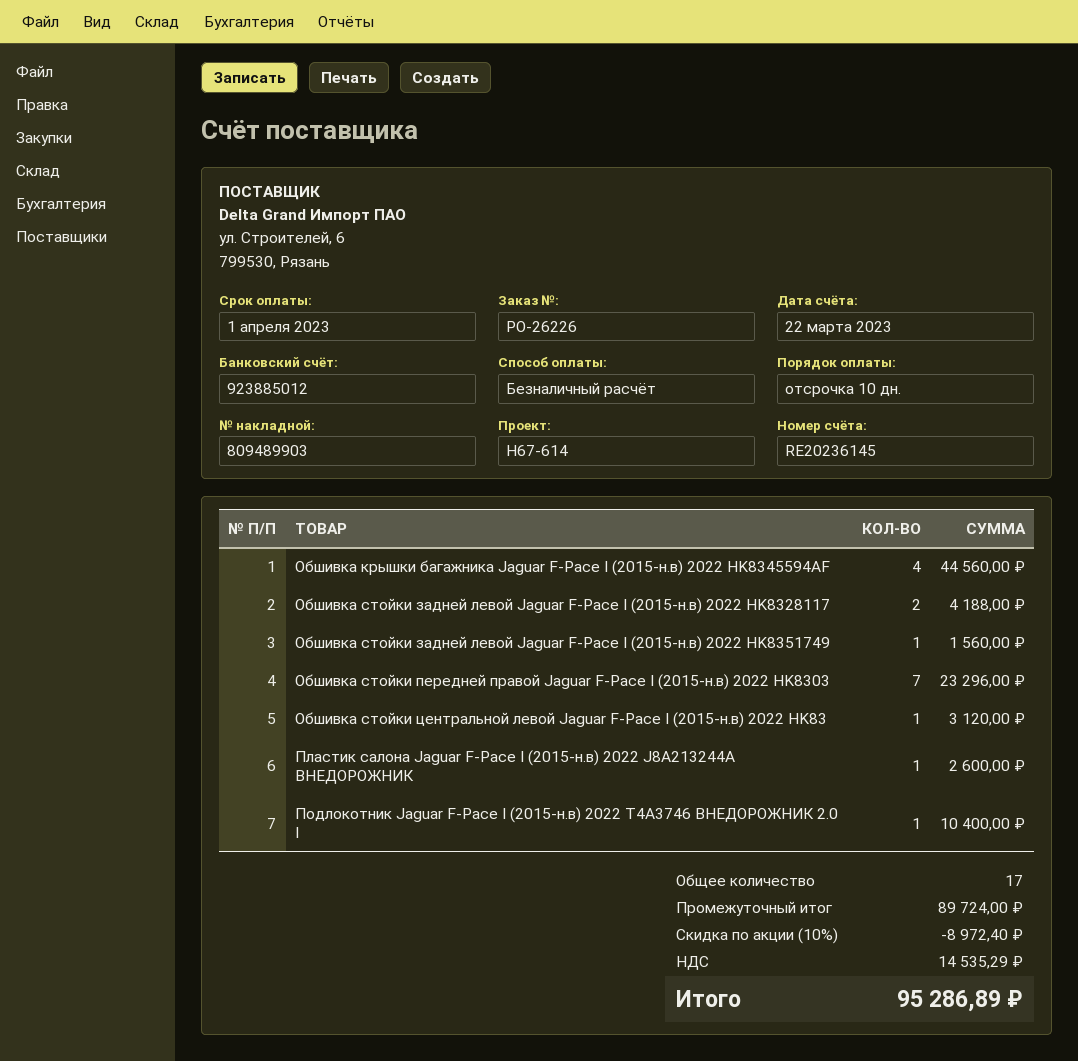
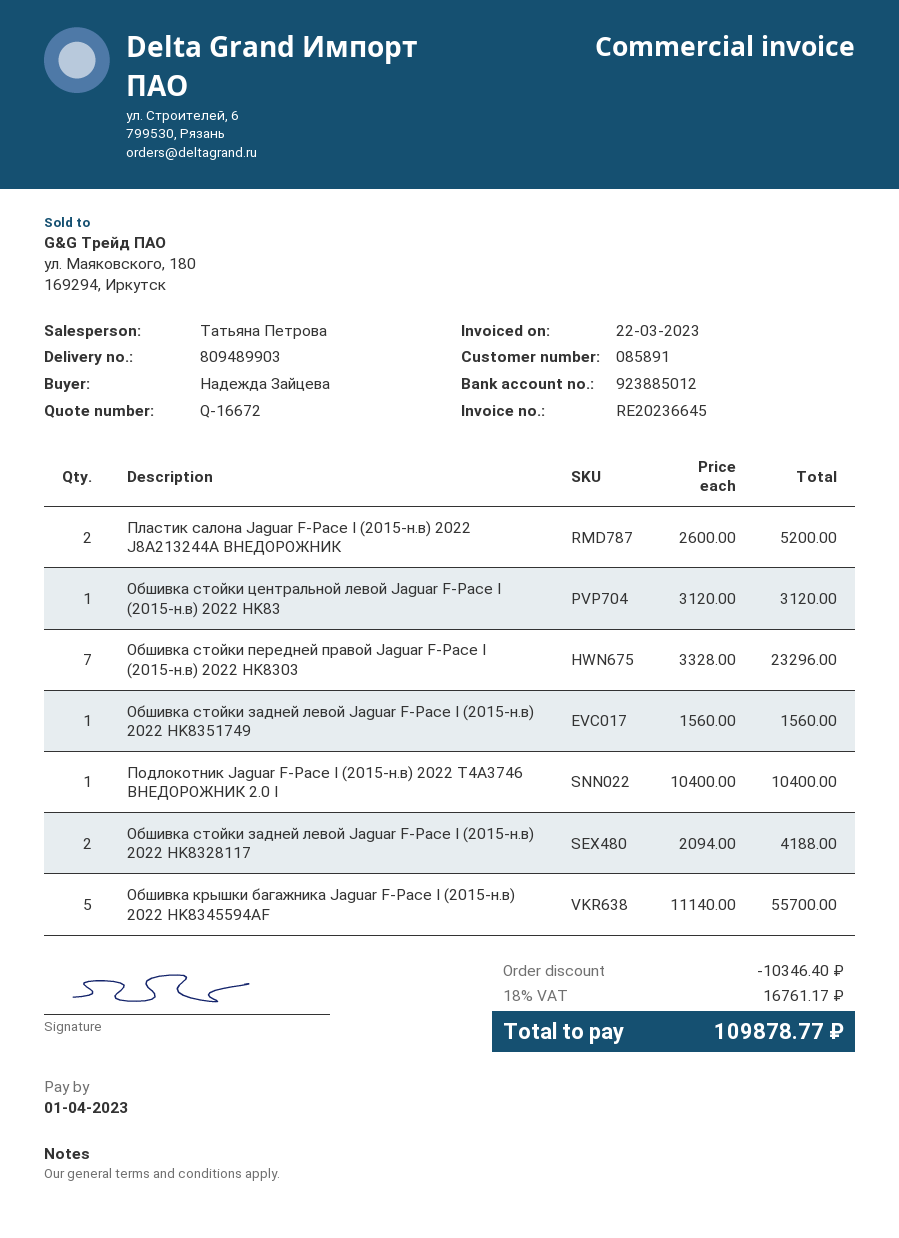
invoice number: RE20236145 -> RE20236645
Обшивка крышки багажника Jaguar F-Pace I (2015-н.в) 2022 HK8345594AF: 4 for 44560.00 -> 5 for 55700.00
Пластик салона Jaguar F-Pace I (2015-н.в) 2022 J8A213244A ВНЕДОРОЖНИК: 1 for 2600.00 -> 2 for 5200.00
discount: 8972.40 -> 10346.40
tax: 14535.29 -> 16761.17
total: 95286.89 -> 109878.77

